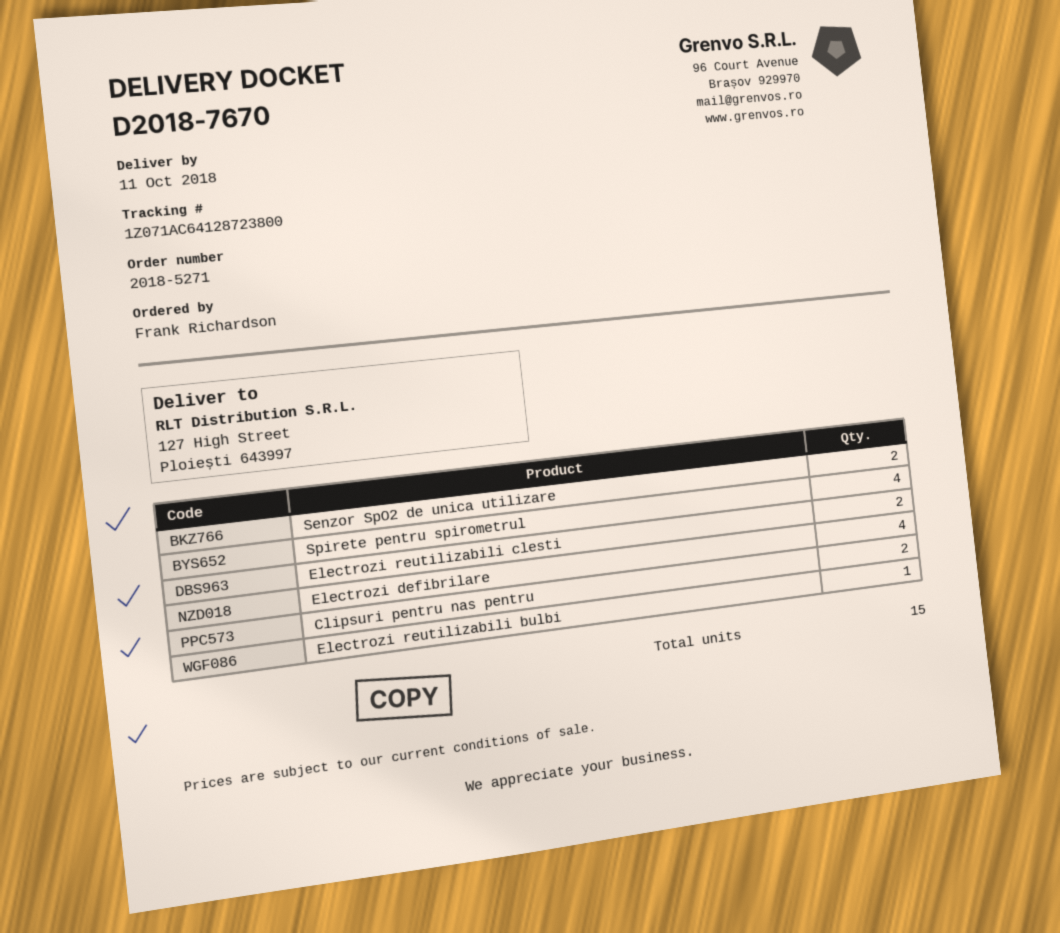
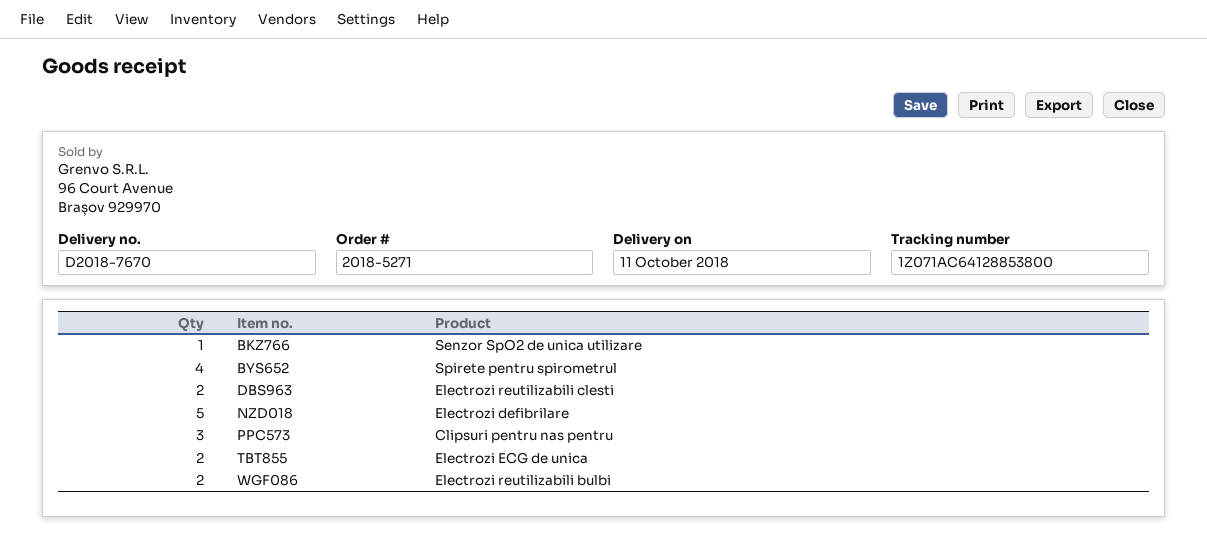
tracking number: 1Z071AC64128723800 -> 1Z071AC64128853800
Senzor SpO2 de unica utilizare: 2 -> 1
Electrozi defibrilare: 4 -> 5
Clipsuri pentru nas pentru: 2 -> 3
Electrozi reutilizabili bulbi: 1 -> 2
Electrozi ECG de unica: none -> 2

